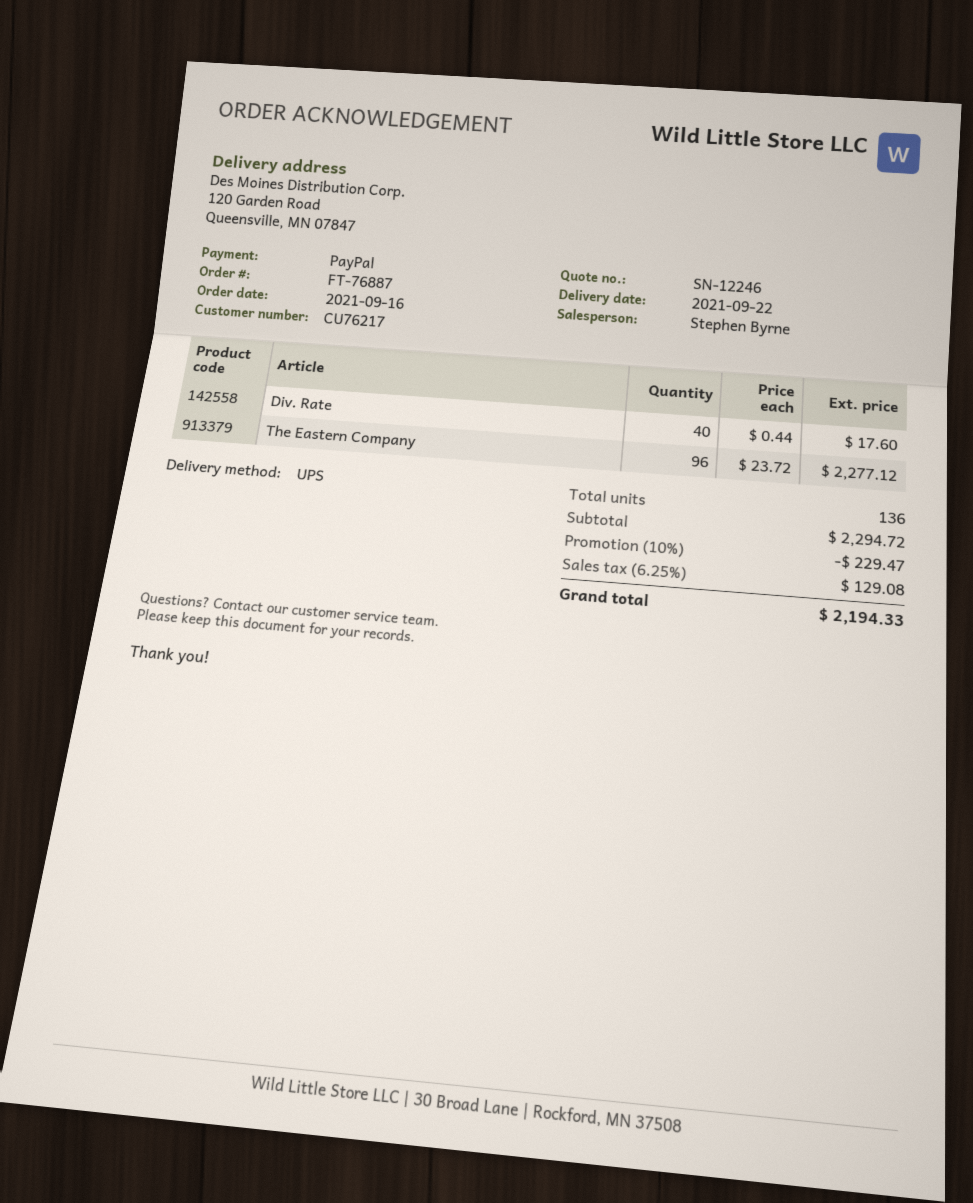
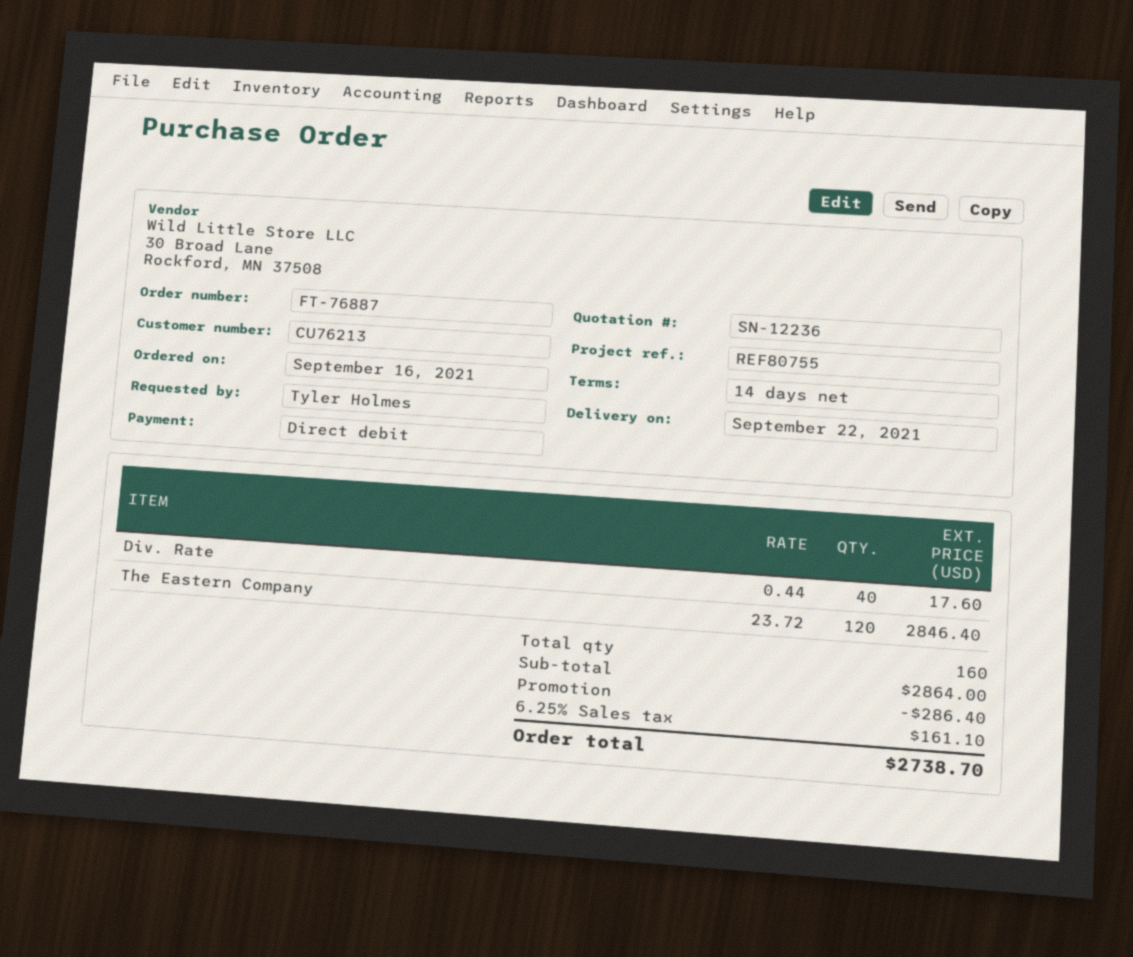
quote number: SN-12246 -> SN-12236
customer number: CU76217 -> CU76213
payment method: PayPal -> direct debit
The Eastern Company: 96 x 23.72 = 2277.12 -> 120 x 23.72 = 2846.40
total quantity: 136 -> 160
subtotal: 2294.72 -> 2864.00
discount: 229.47 -> 286.40
tax: 6.25% = 129.08 -> 6.25% = 161.10
total: 2194.33 -> 2738.70

